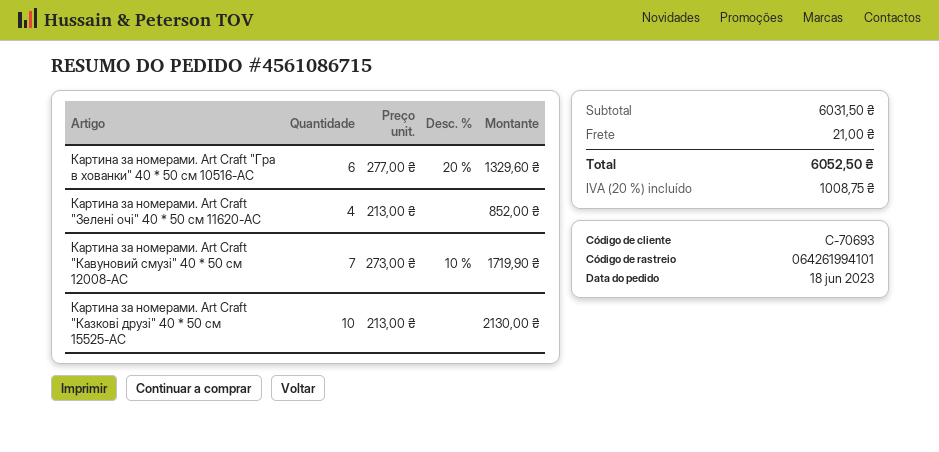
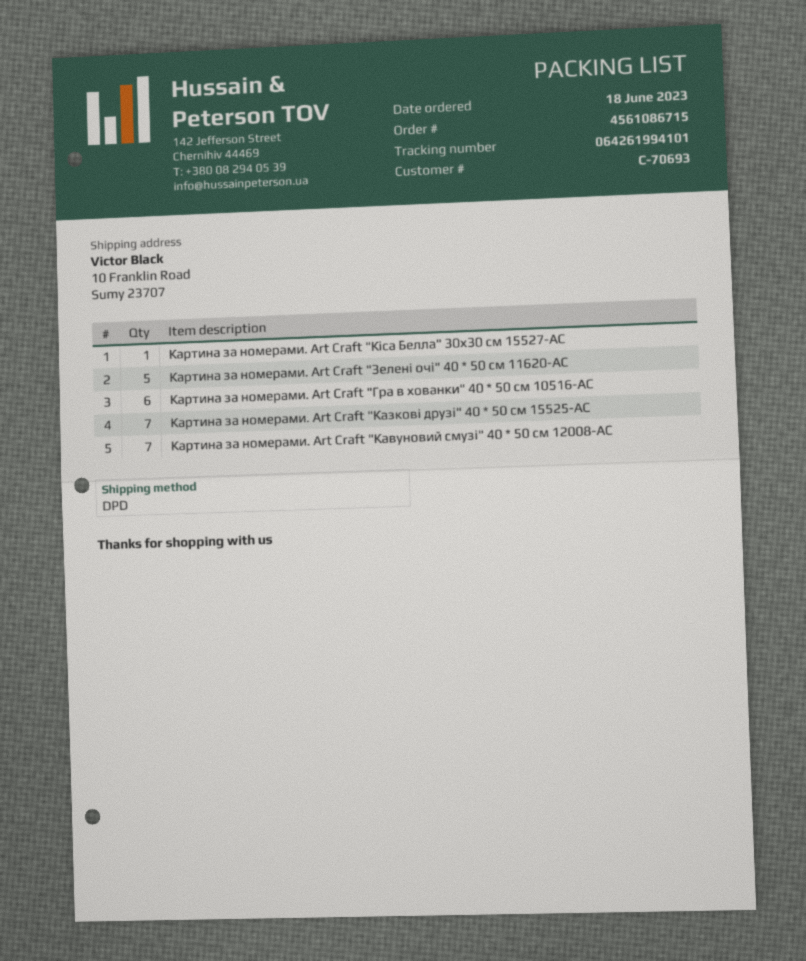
Картина за номерами. Art Craft "Зелені очі" 40 * 50 см 11620-AC: 4 -> 5
Картина за номерами. Art Craft "Казкові друзі" 40 * 50 см 15525-AC: 10 -> 7
Картина за номерами. Art Craft "Кіса Белла" 30х30 см 15527-AC: none -> 1

